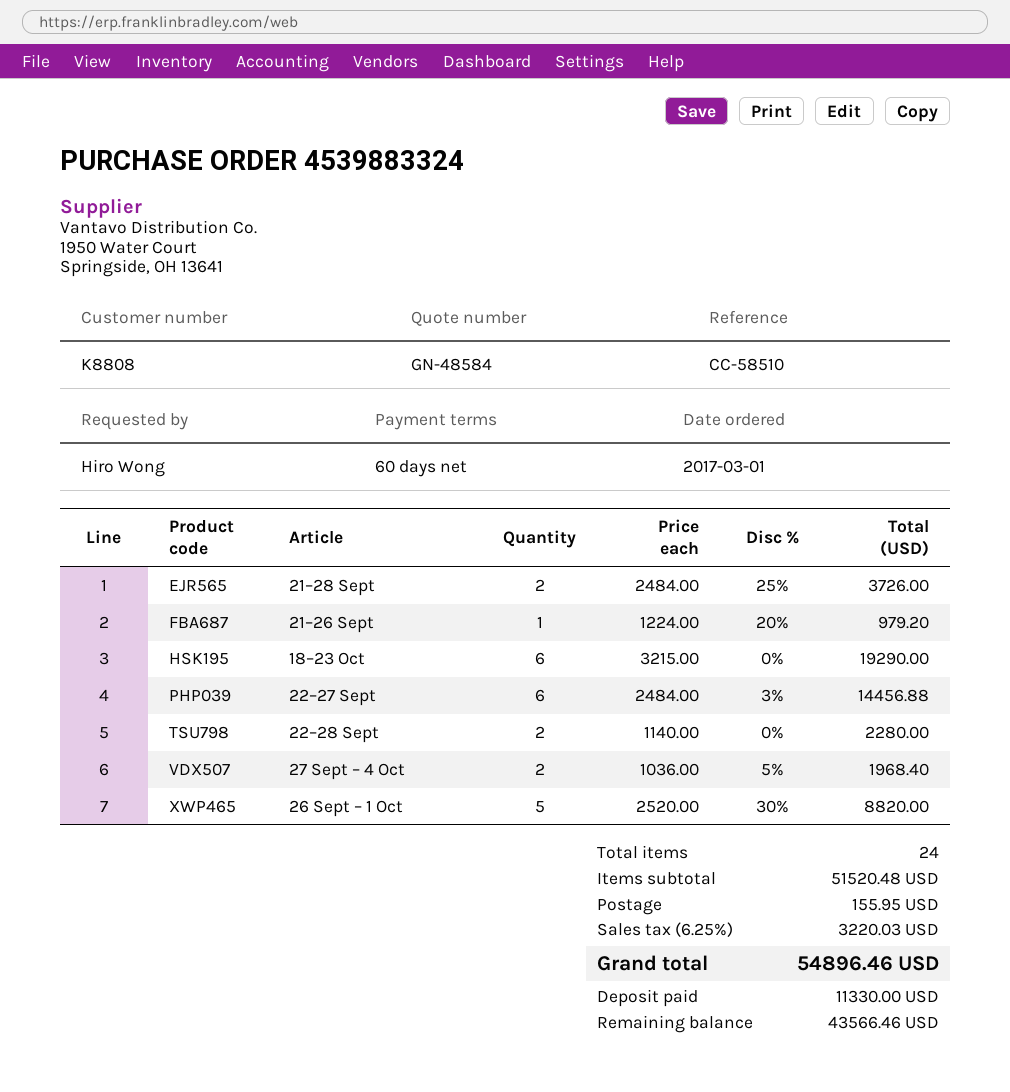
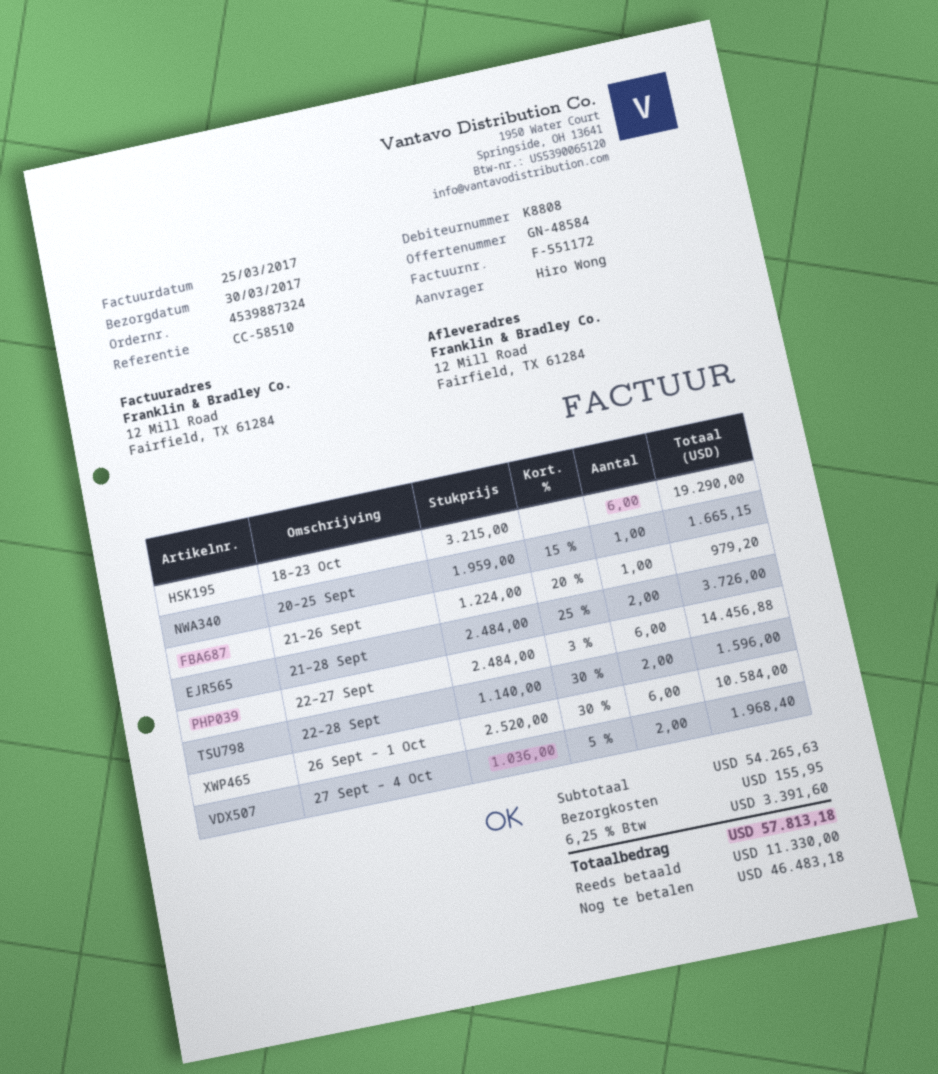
order number: 4539883324 -> 4539887324
22–28 Sept: 2 x 1140.00 = 2280.00 -> 2 x 1140.00 - 30% = 1596.00
26 Sept – 1 Oct: 5 x 2520.00 - 30% = 8820.00 -> 6 x 2520.00 - 30% = 10584.00
20–25 Sept: none -> 1 x 1959.00 - 15% = 1665.15
subtotal: 51520.48 -> 54265.63
tax: 6.25% = 3220.03 -> 6.25% = 3391.60
total: 54896.46 -> 57813.18
balance: 43566.46 -> 46483.18

